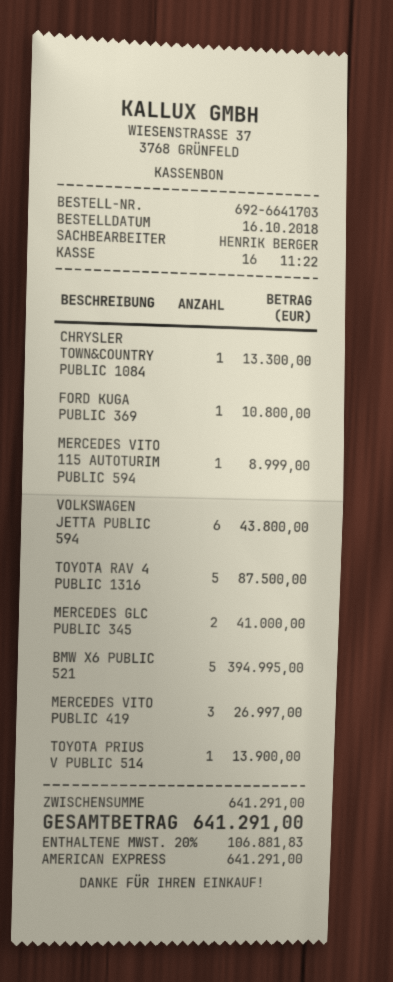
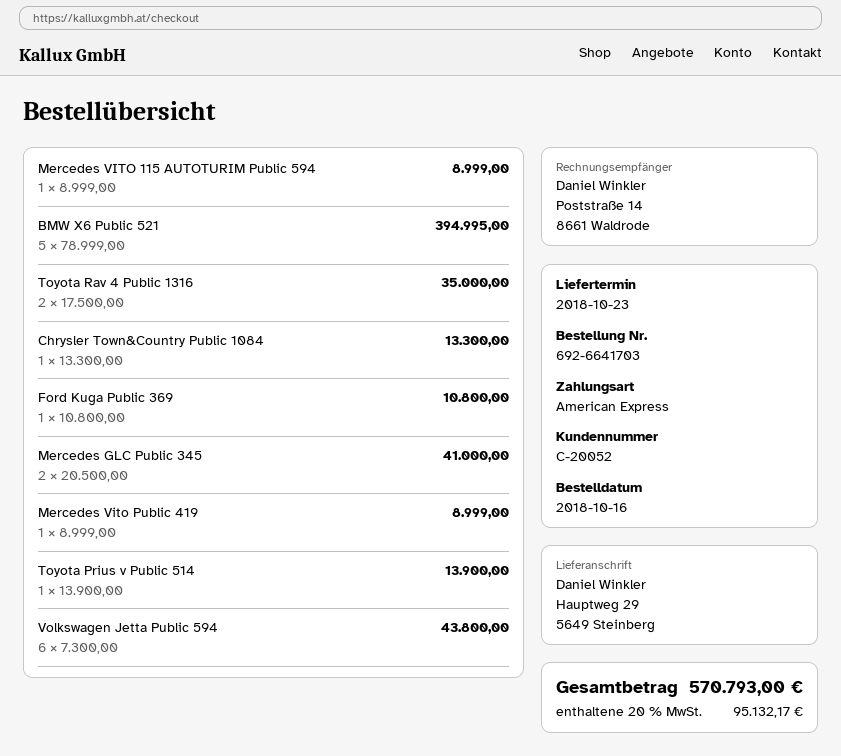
TOYOTA RAV 4 PUBLIC 1316: 5 for 87500.00 -> 2 for 35000.00
MERCEDES VITO PUBLIC 419: 3 for 26997.00 -> 1 for 8999.00
tax: 20% = 106881.83 -> 20% = 95132.17
total: 641291.00 -> 570793.00

